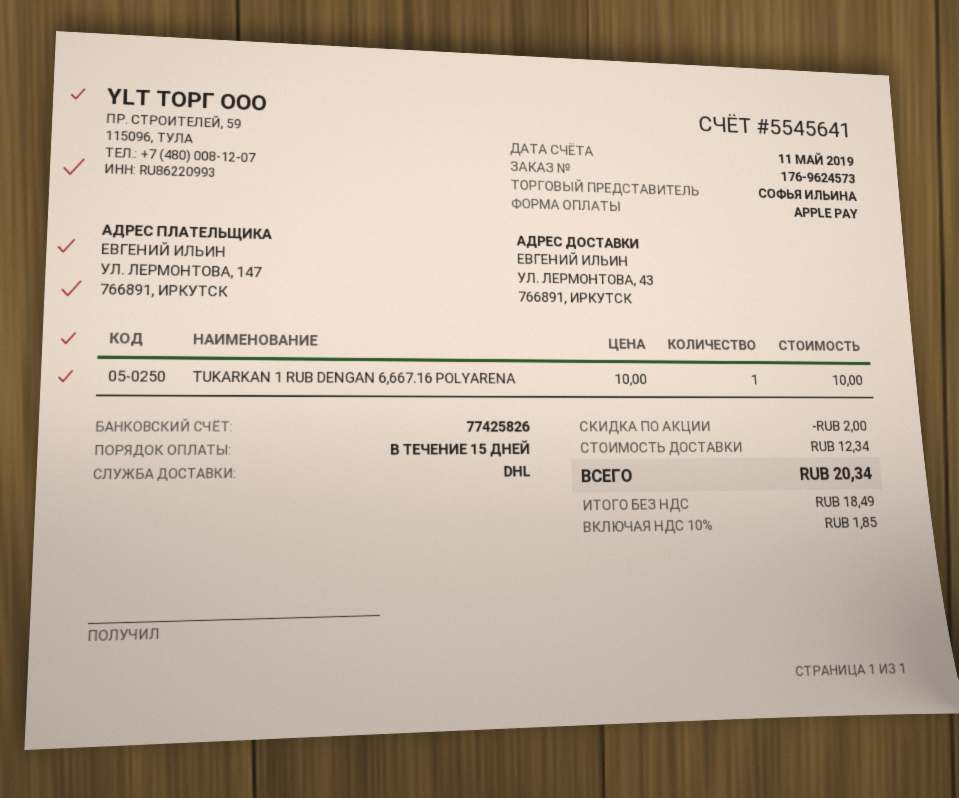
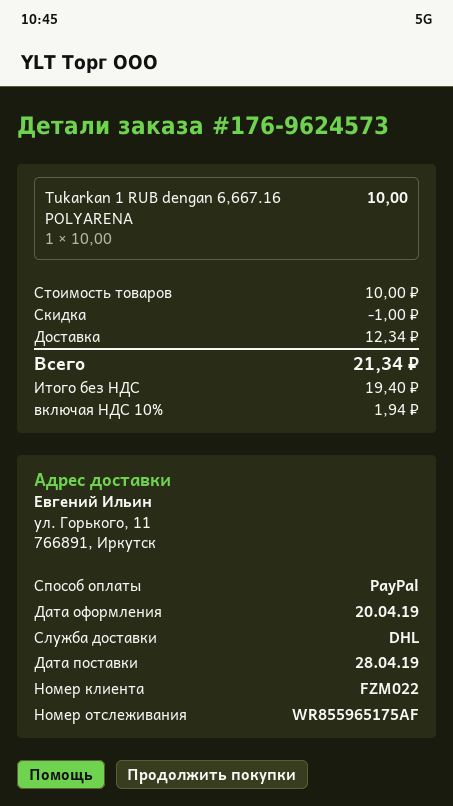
payment method: Apple Pay -> PayPal
ship to: УЛ. ЛЕРМОНТОВА, 43, 766891, ИРКУТСК -> ул. Горького, 11, 766891, Иркутск
discount: 2.00 -> 1.00
net: 18.49 -> 19.40
tax: 10% = 1.85 -> 10% = 1.94
total: 20.34 -> 21.34

